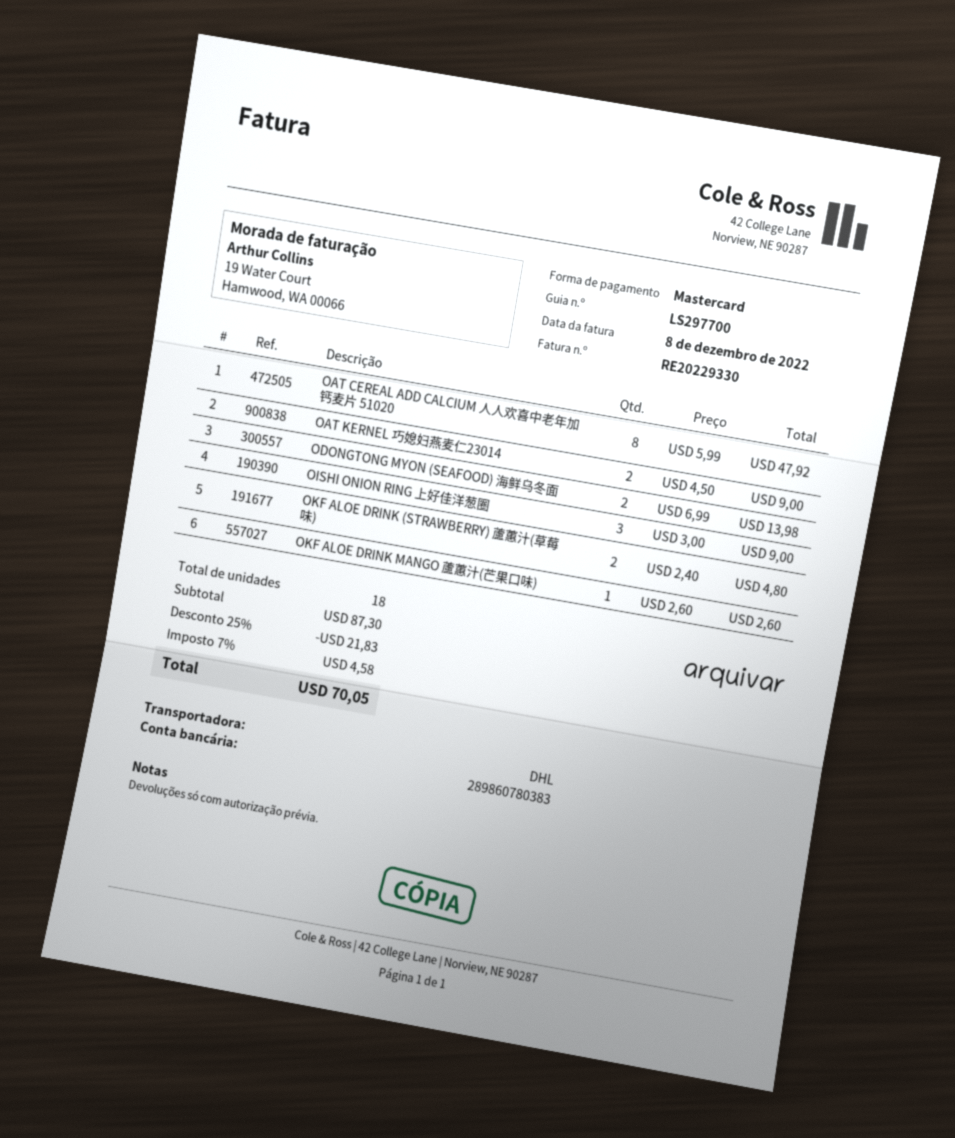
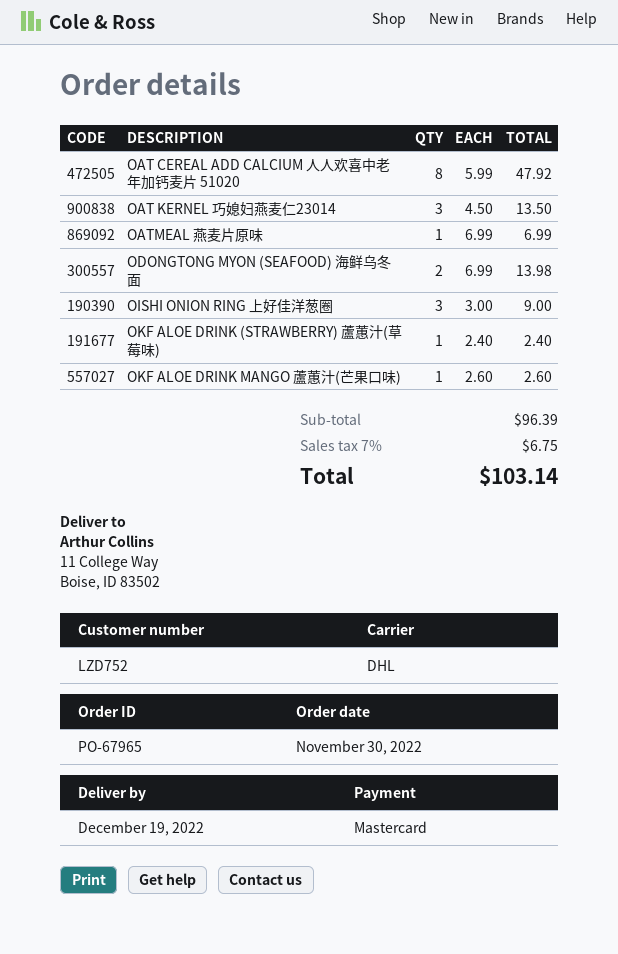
OAT KERNEL 巧媳妇燕麦仁23014: 2 x 4.50 = 9.00 -> 3 x 4.50 = 13.50
OKF ALOE DRINK (STRAWBERRY) 蘆蕙汁(草莓味): 2 x 2.40 = 4.80 -> 1 x 2.40 = 2.40
OATMEAL 燕麦片原味: none -> 1 x 6.99 = 6.99
subtotal: 87.30 -> 96.39
discount: 25% = 21.83 -> none
tax: 7% = 4.58 -> 7% = 6.75
total: 70.05 -> 103.14

